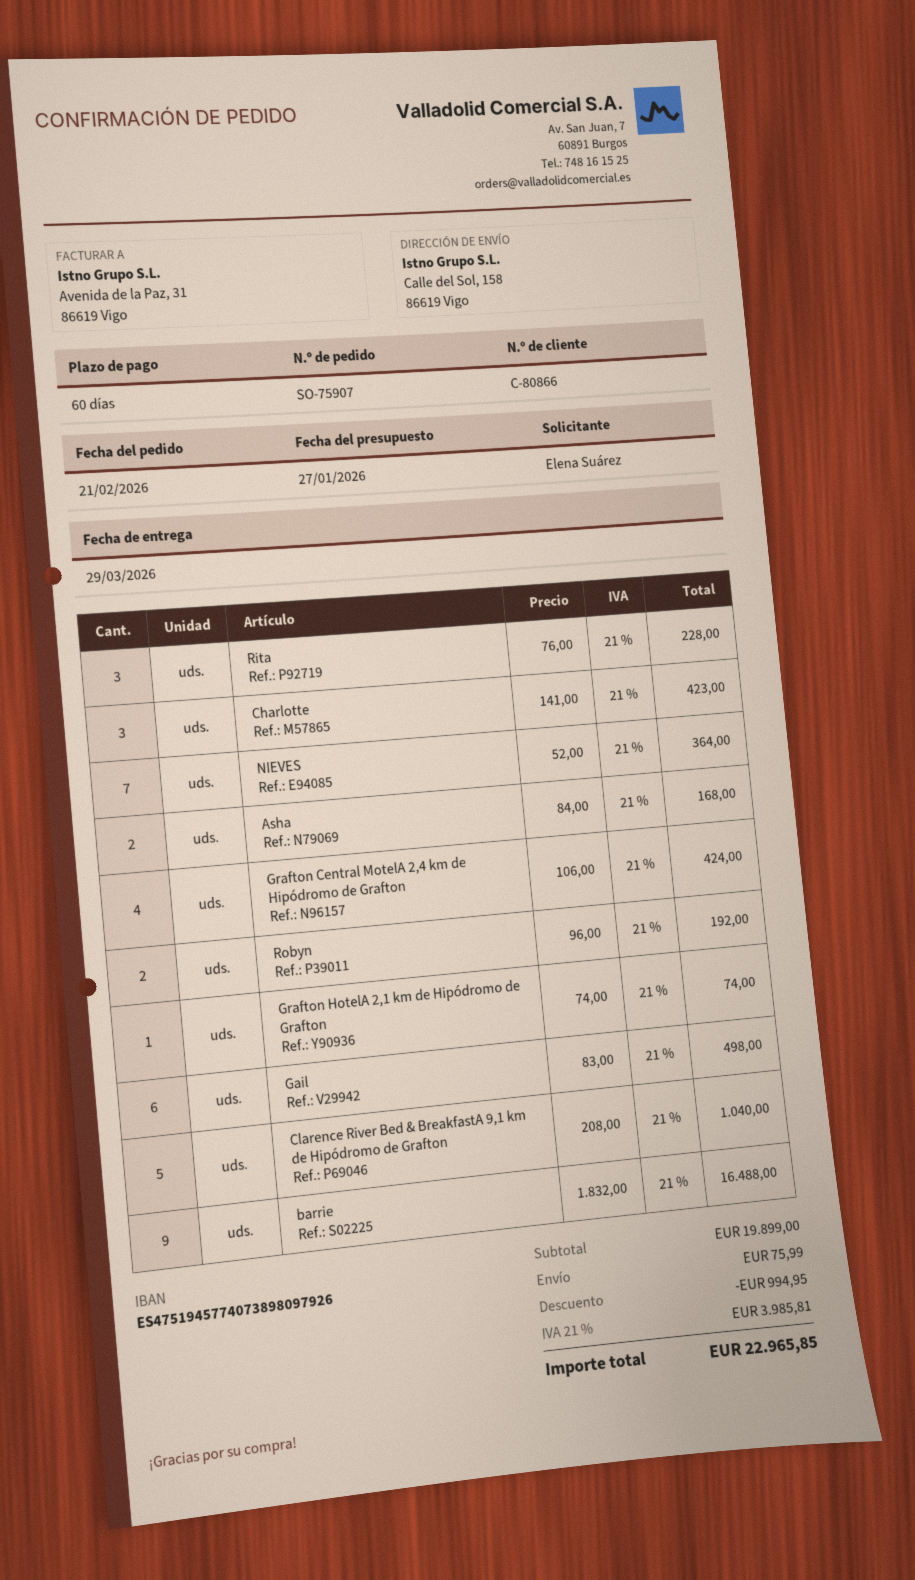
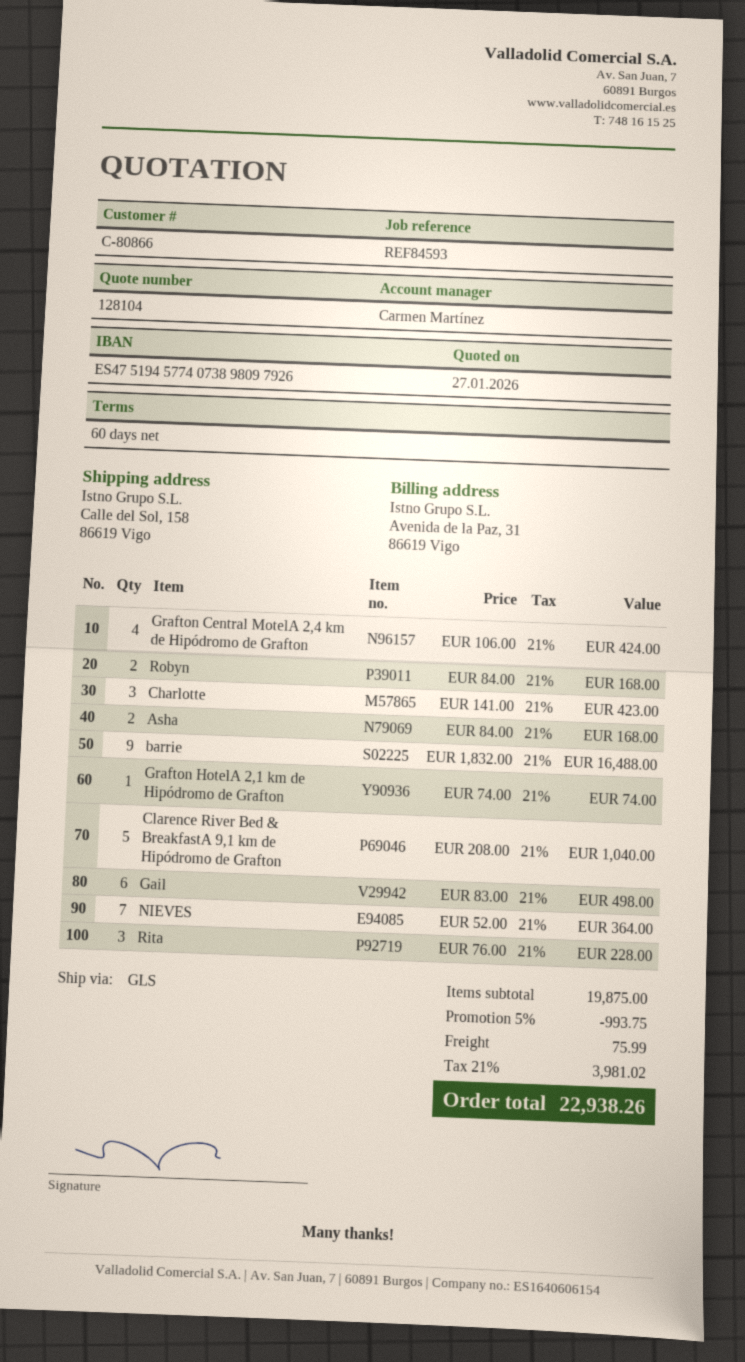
Robyn: 2 x 96.00 = 192.00 -> 2 x 84.00 = 168.00
subtotal: 19899.00 -> 19875.00
discount: 994.95 -> 993.75
tax: 21% = 3985.81 -> 21% = 3981.02
total: 22965.85 -> 22938.26

